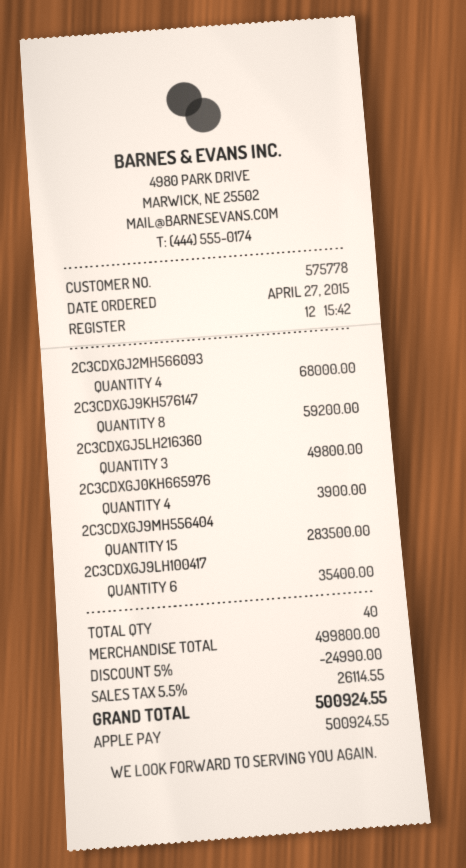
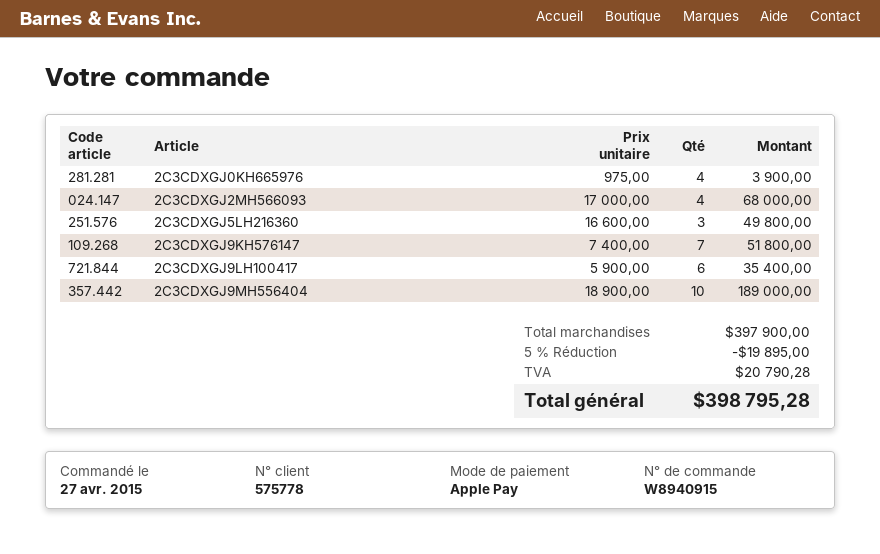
2C3CDXGJ9KH576147: 8 for 59200.00 -> 7 for 51800.00
2C3CDXGJ9MH556404: 15 for 283500.00 -> 10 for 189000.00
subtotal: 499800.00 -> 397900.00
discount: 5% = 24990.00 -> 5% = 19895.00
tax: 26114.55 -> 20790.28
total: 500924.55 -> 398795.28

